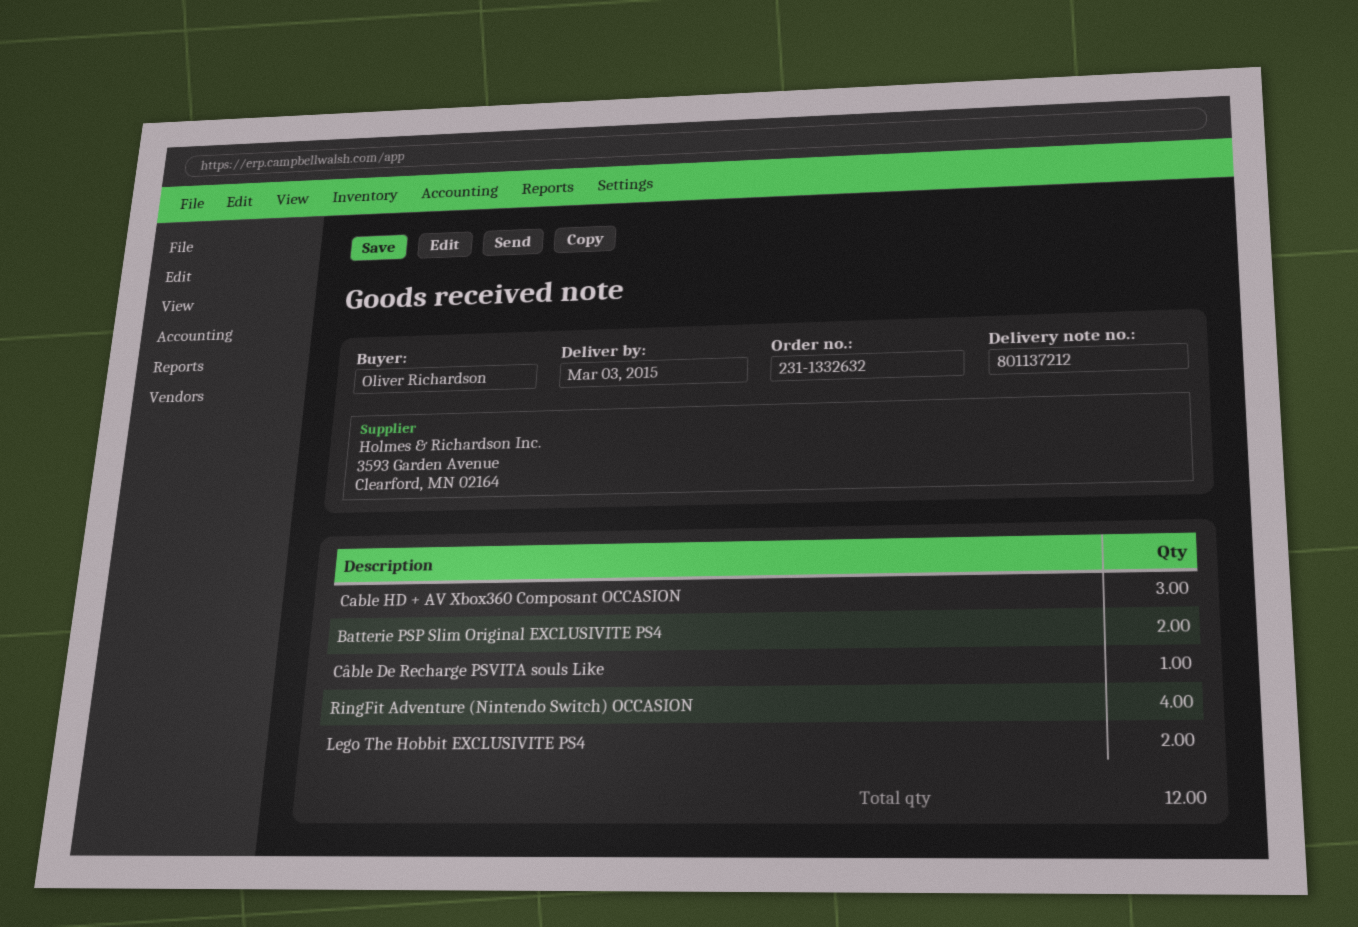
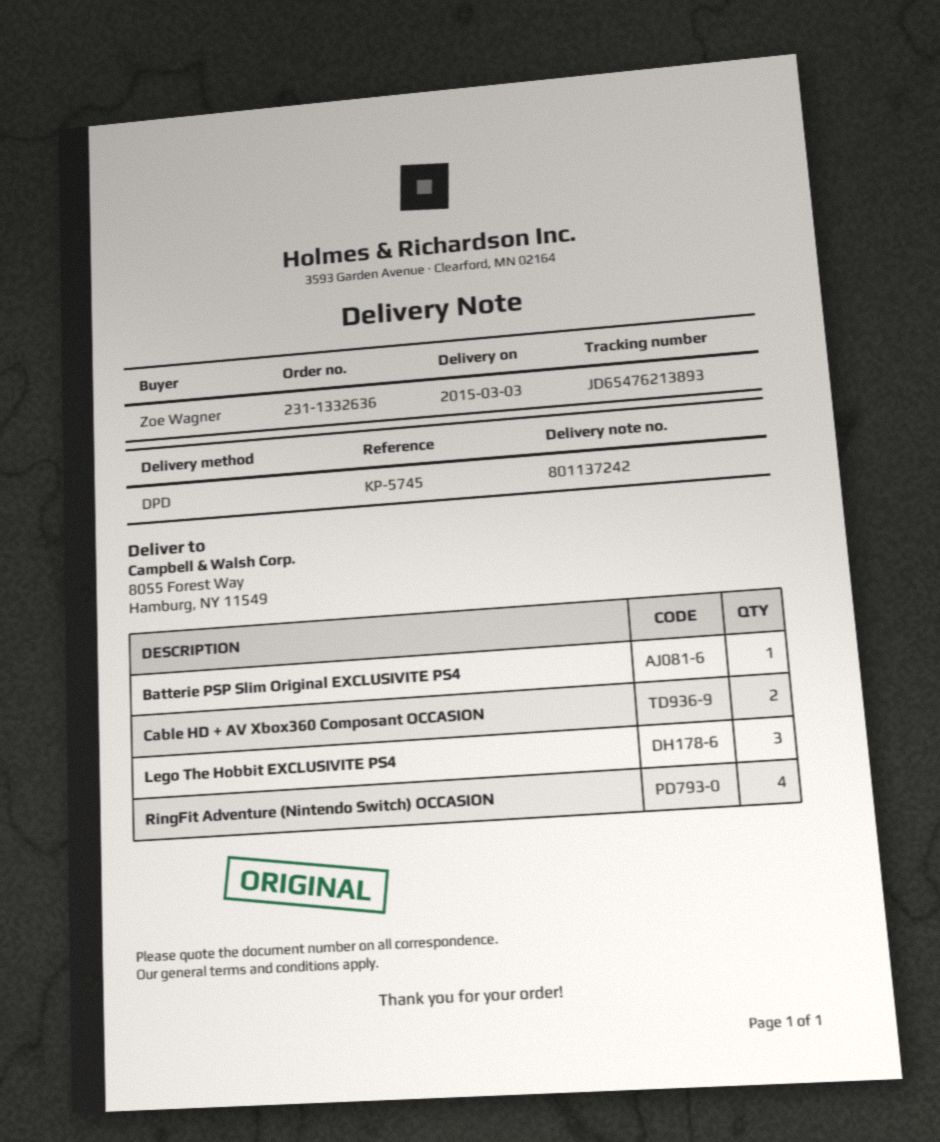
order number: 231-1332632 -> 231-1332636
delivery note number: 801137212 -> 801137242
ordered by: Oliver Richardson -> Zoe Wagner
Cable HD + AV Xbox360 Composant OCCASION: 3 -> 2
Batterie PSP Slim Original EXCLUSIVITE PS4: 2 -> 1
Câble De Recharge PSVITA souls Like: 1 -> none
Lego The Hobbit EXCLUSIVITE PS4: 2 -> 3

